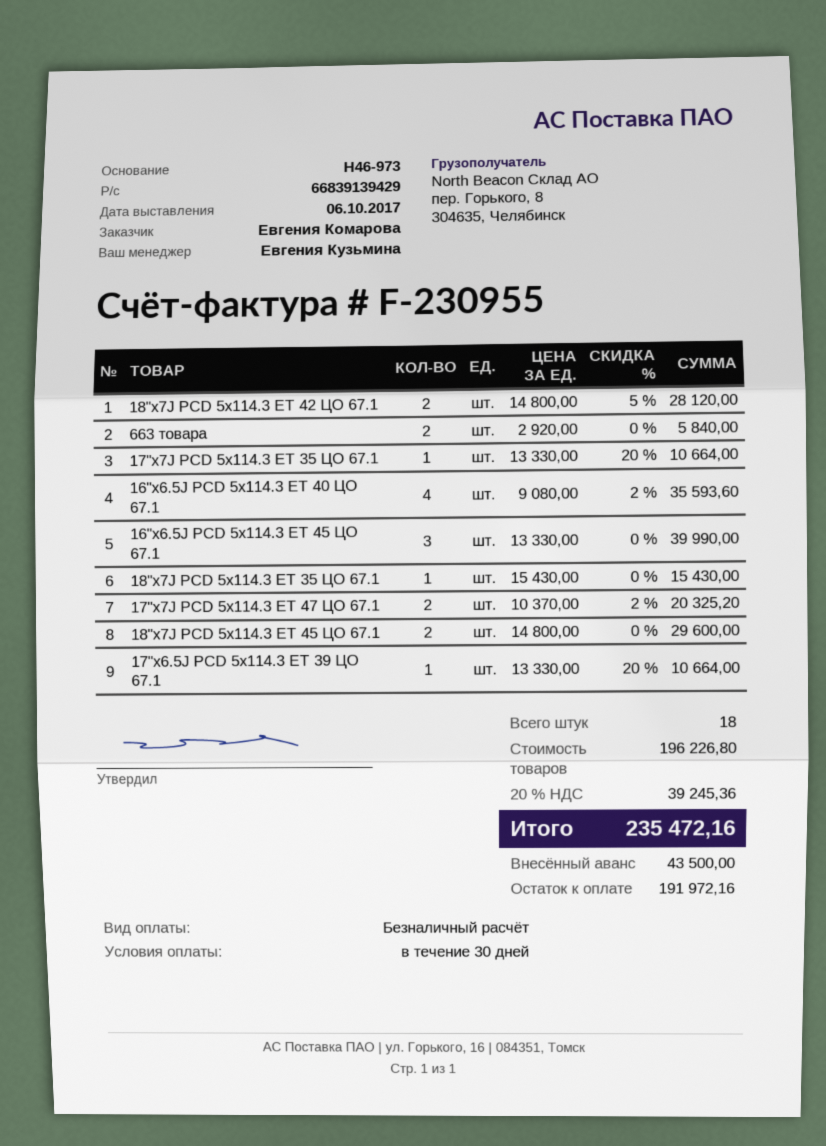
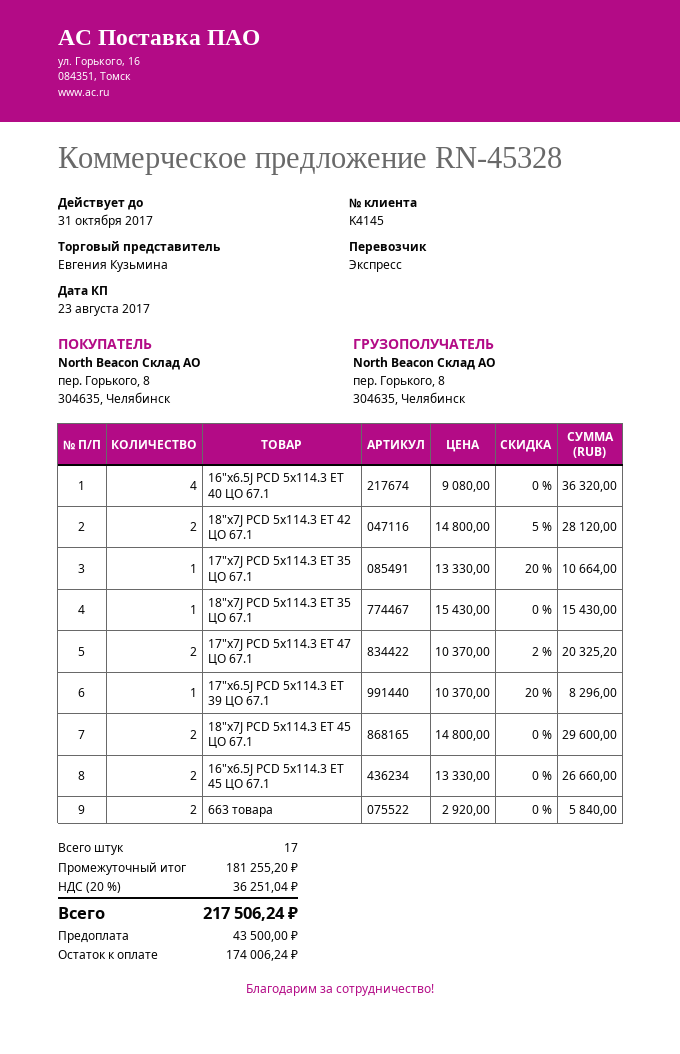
16"x6.5J PCD 5x114.3 ЕТ 40 ЦО 67.1: 4 x 9080.00 - 2% = 35593.60 -> 4 x 9080.00 = 36320.00
16"x6.5J PCD 5x114.3 ЕТ 45 ЦО 67.1: 3 x 13330.00 = 39990.00 -> 2 x 13330.00 = 26660.00
17"x6.5J PCD 5x114.3 ЕТ 39 ЦО 67.1: 1 x 13330.00 - 20% = 10664.00 -> 1 x 10370.00 - 20% = 8296.00
total quantity: 18 -> 17
subtotal: 196226.80 -> 181255.20
tax: 20% = 39245.36 -> 20% = 36251.04
total: 235472.16 -> 217506.24
balance: 191972.16 -> 174006.24

